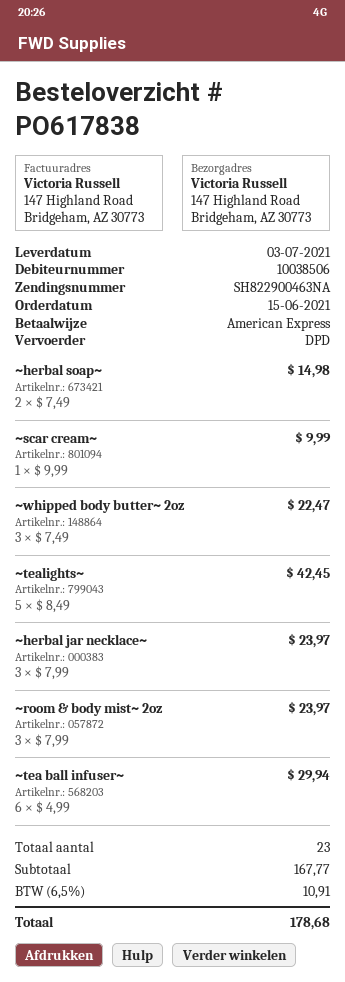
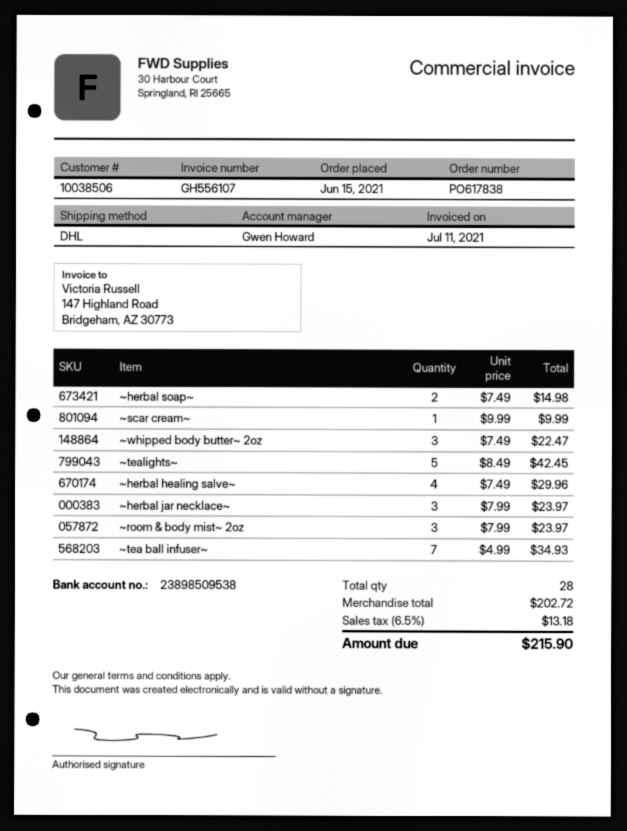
shipping method: DPD -> DHL
~tea ball infuser~: 6 x 4.99 = 29.94 -> 7 x 4.99 = 34.93
~herbal healing salve~: none -> 4 x 7.49 = 29.96
total quantity: 23 -> 28
subtotal: 167.77 -> 202.72
tax: 6.5% = 10.91 -> 6.5% = 13.18
total: 178.68 -> 215.90

